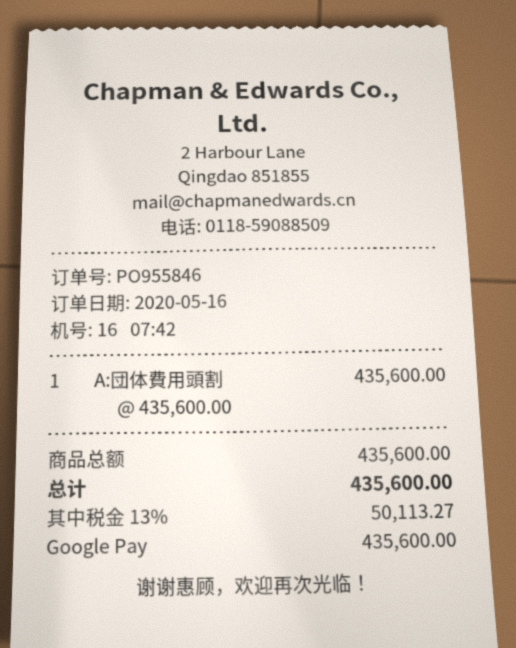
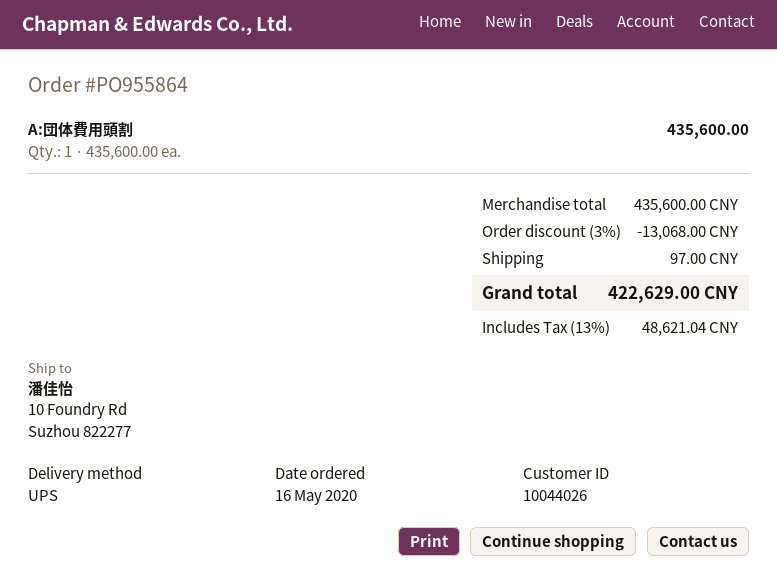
order number: PO955846 -> PO955864
discount: none -> 3% = 13068.00
shipping: none -> 97.00
tax: 13% = 50113.27 -> 13% = 48621.04
total: 435600.00 -> 422629.00

